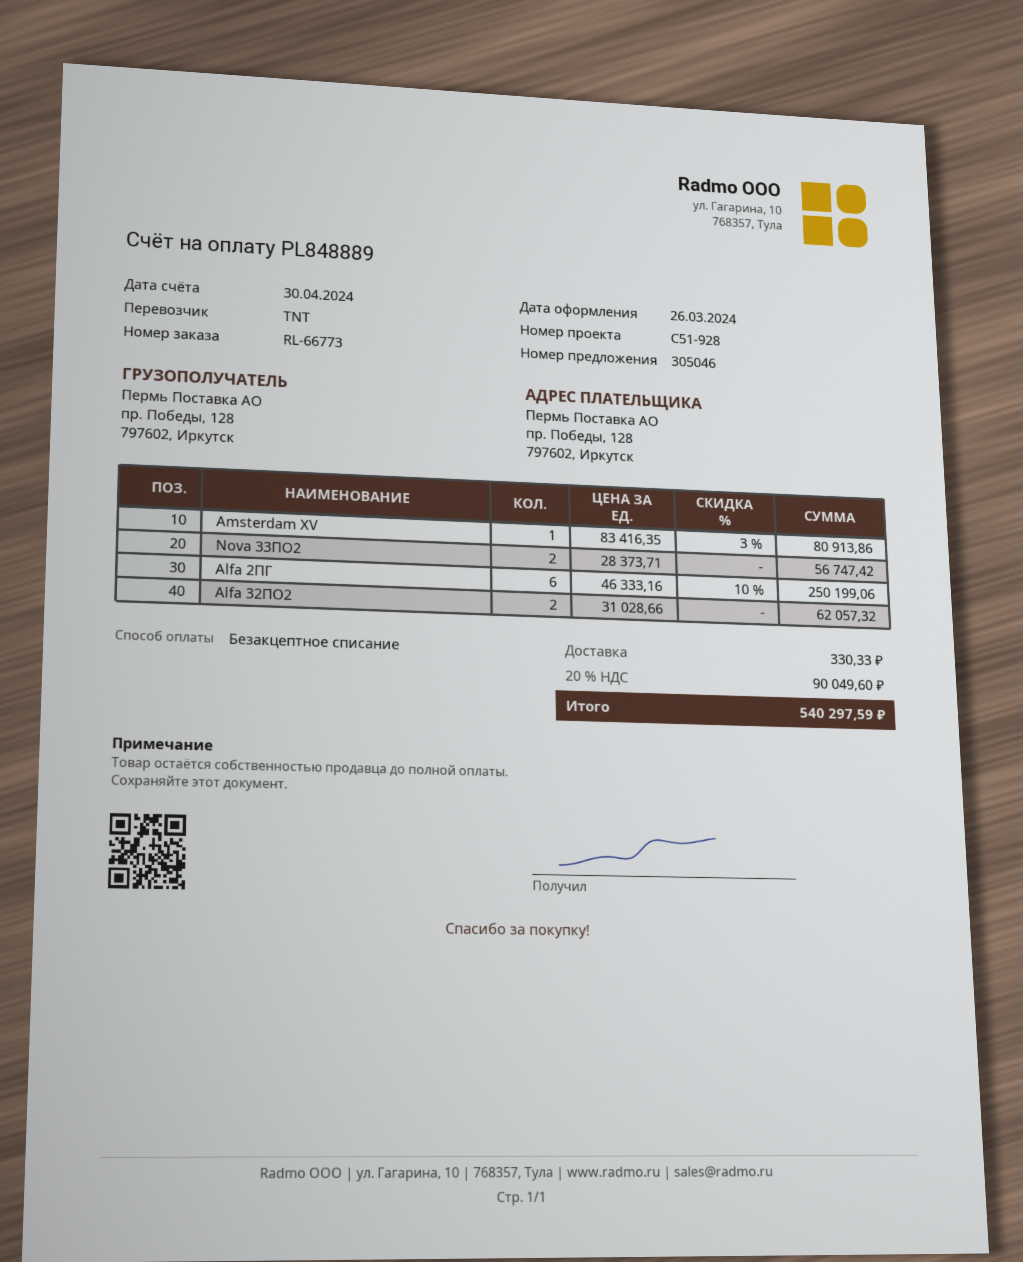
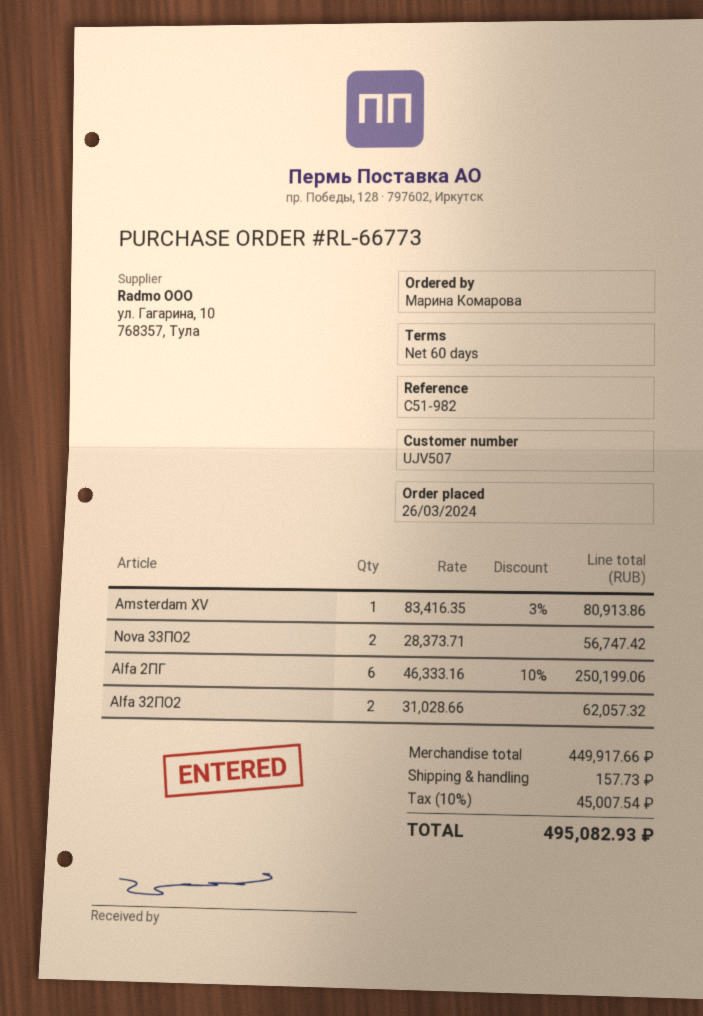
reference: C51-928 -> C51-982
shipping: 330.33 -> 157.73
tax: 20% = 90049.60 -> 10% = 45007.54
total: 540297.59 -> 495082.93

